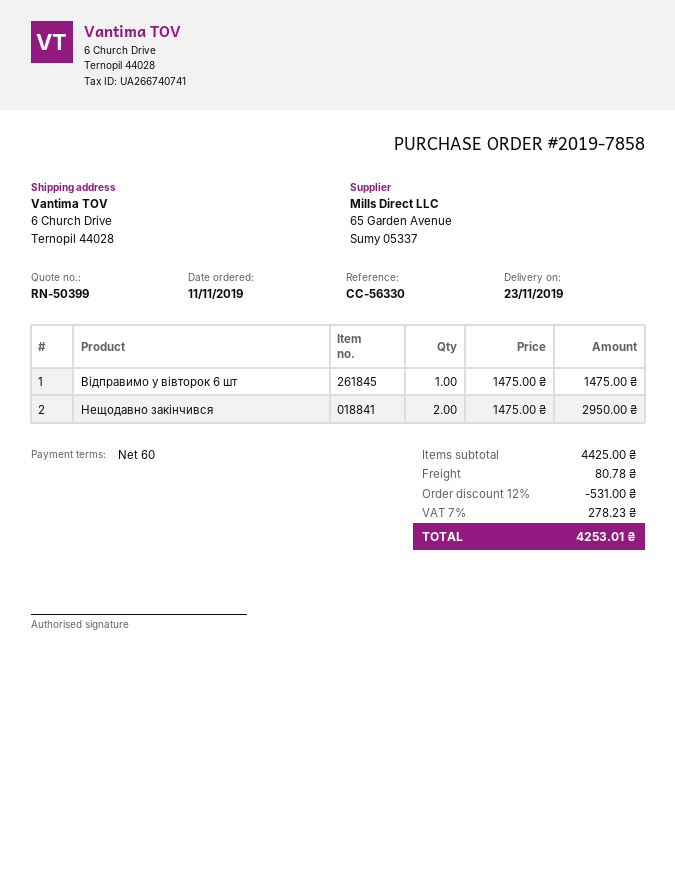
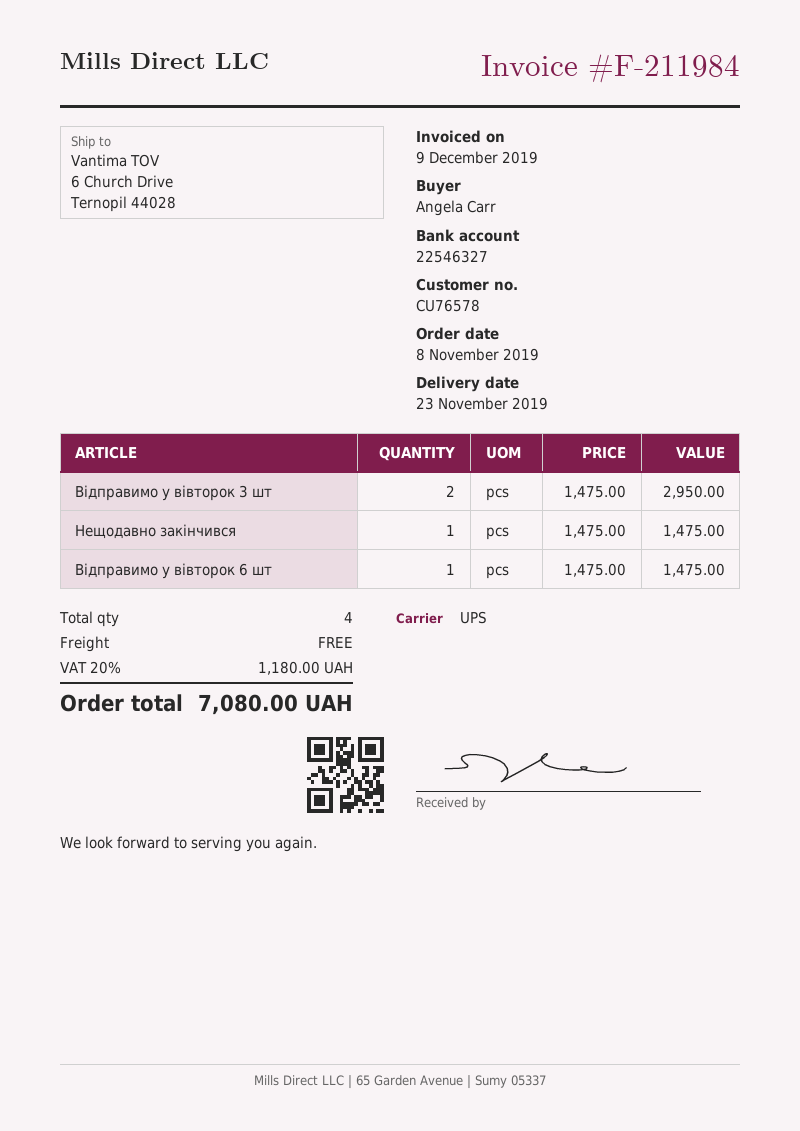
order date: 2019-11-11 -> 2019-11-08
Нещодавно закінчився: 2 x 1475.00 = 2950.00 -> 1 x 1475.00 = 1475.00
Відправимо у вівторок 3 шт: none -> 2 x 1475.00 = 2950.00
discount: 12% = 531.00 -> none
shipping: 80.78 -> 0.00
tax: 7% = 278.23 -> 20% = 1180.00
total: 4253.01 -> 7080.00

